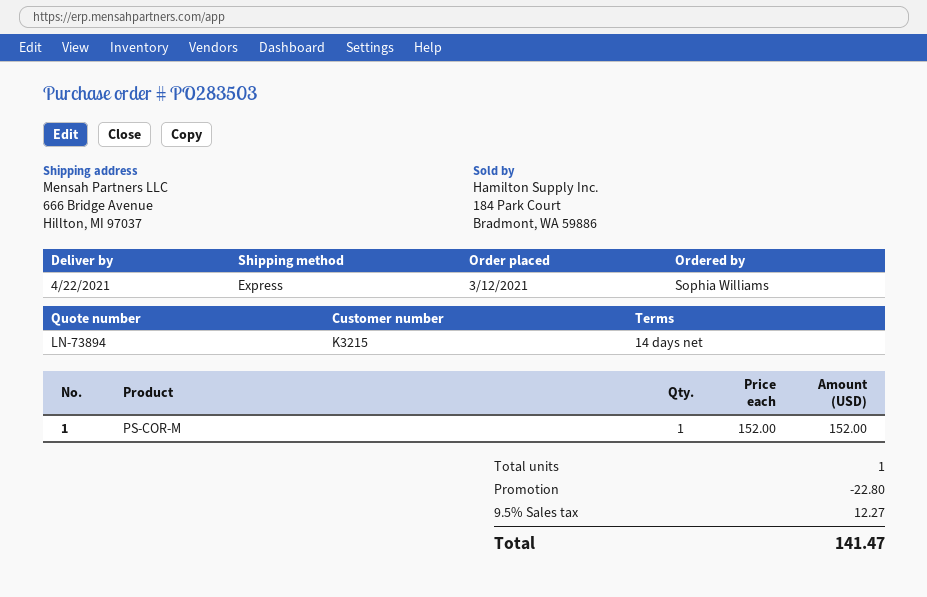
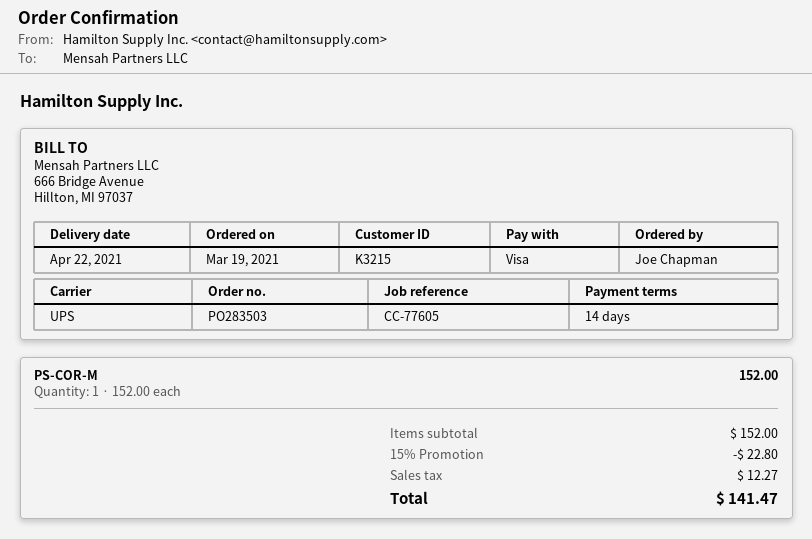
order date: 2021-03-12 -> 2021-03-19
ordered by: Sophia Williams -> Joe Chapman
shipping method: express -> UPS

